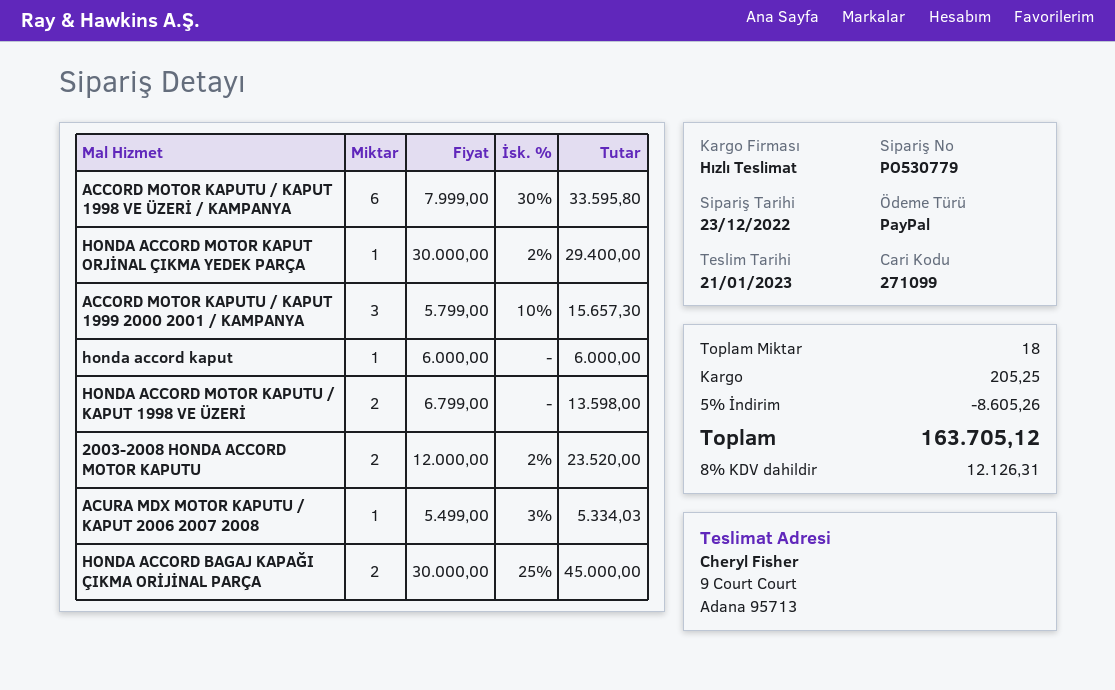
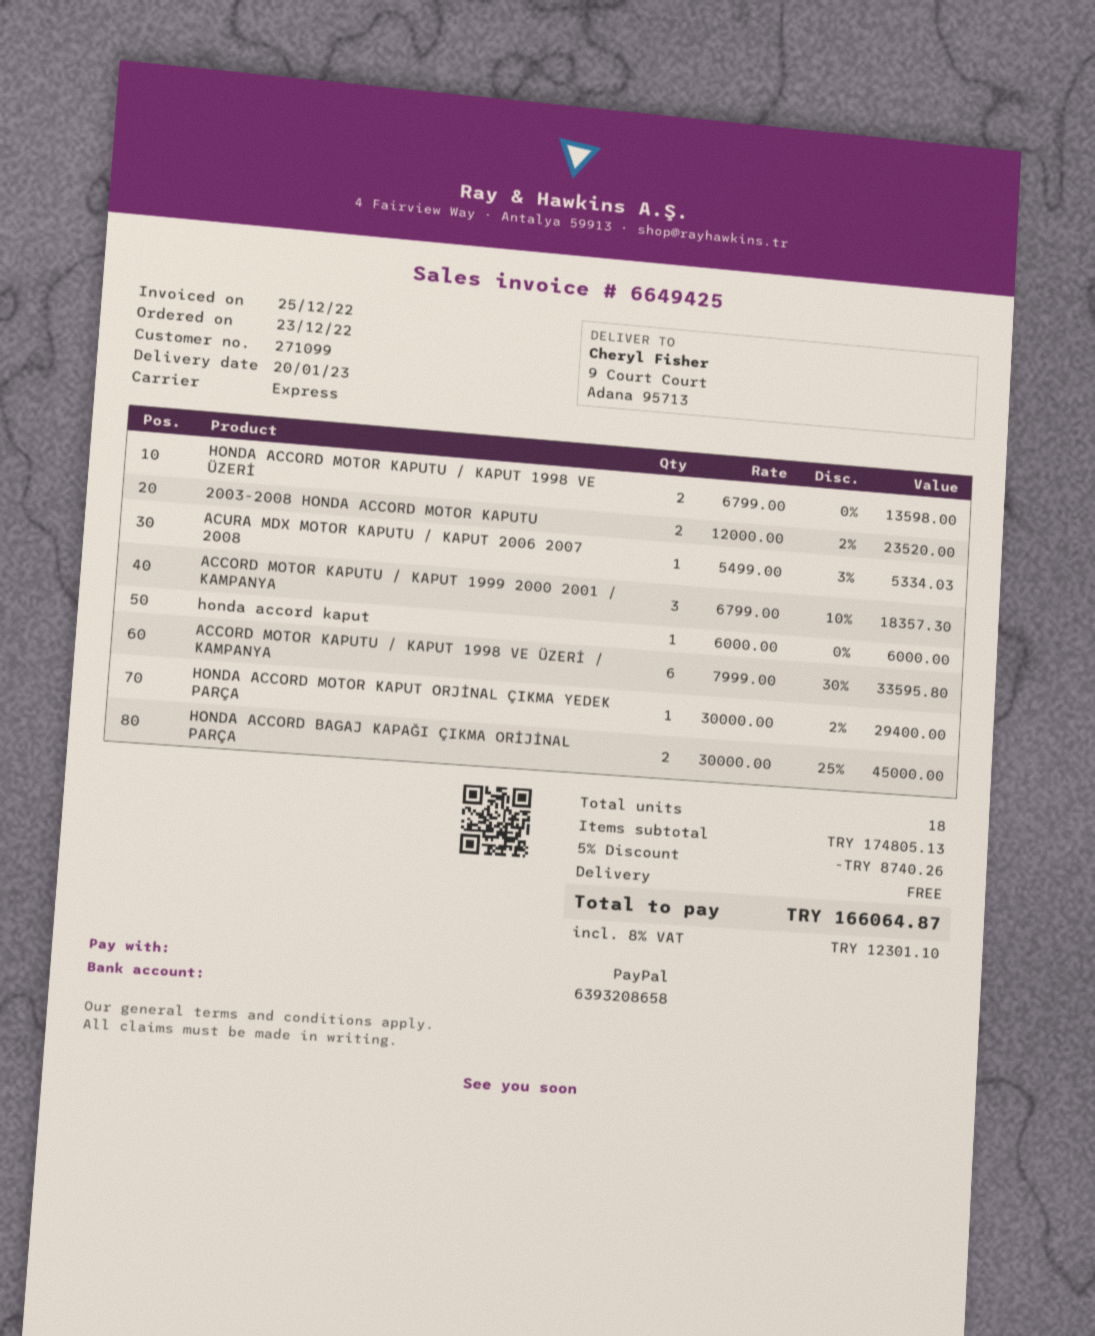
delivery date: 2023-01-21 -> 2023-01-20
ACCORD MOTOR KAPUTU / KAPUT 1999 2000 2001 / KAMPANYA: 3 x 5799.00 - 10% = 15657.30 -> 3 x 6799.00 - 10% = 18357.30
discount: 5% = 8605.26 -> 5% = 8740.26
shipping: 205.25 -> 0.00
tax: 8% = 12126.31 -> 8% = 12301.10
total: 163705.12 -> 166064.87

